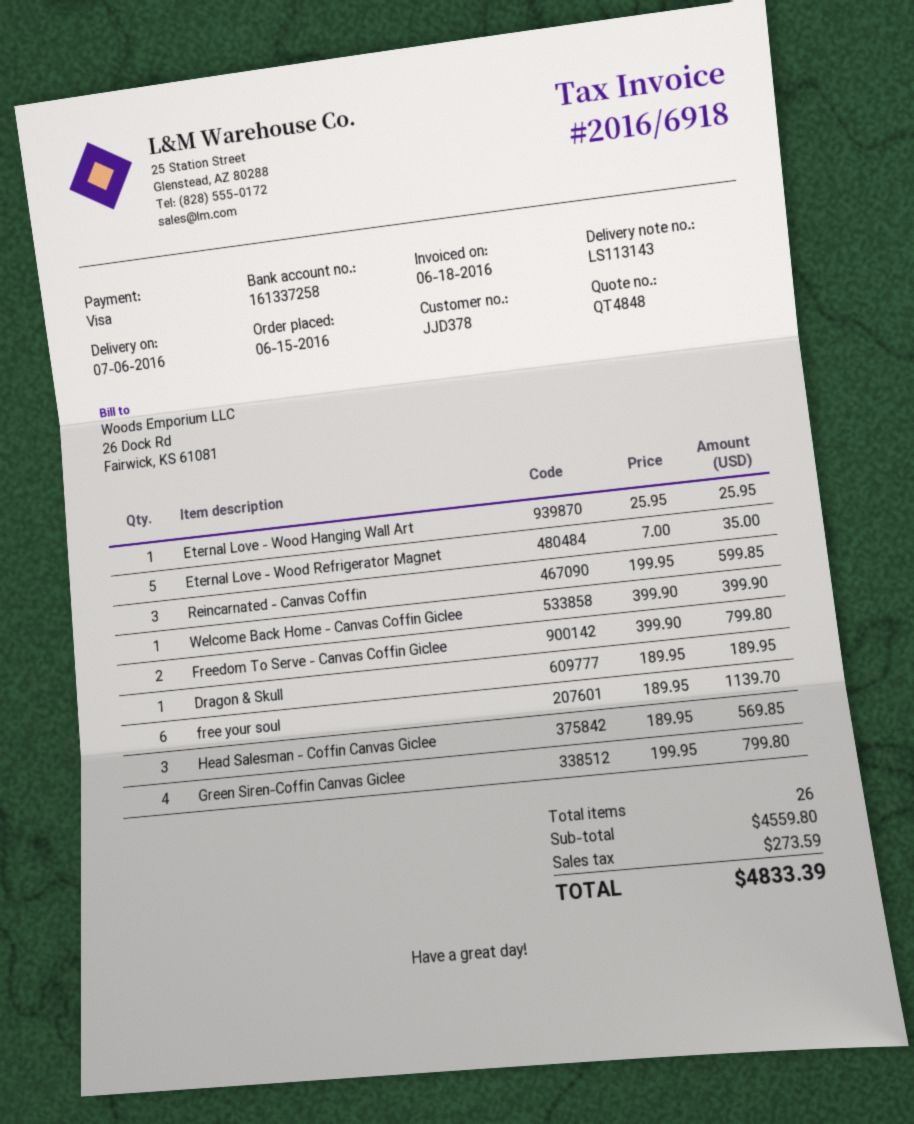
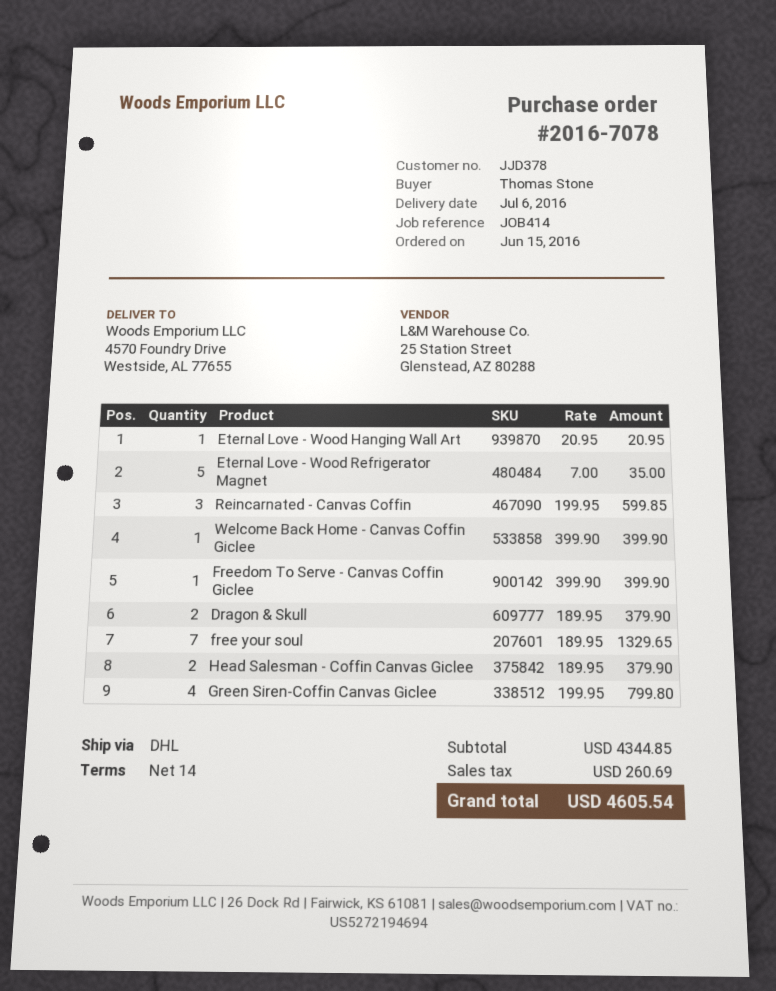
Eternal Love - Wood Hanging Wall Art: 1 x 25.95 = 25.95 -> 1 x 20.95 = 20.95
Freedom To Serve - Canvas Coffin Giclee: 2 x 399.90 = 799.80 -> 1 x 399.90 = 399.90
Dragon & Skull: 1 x 189.95 = 189.95 -> 2 x 189.95 = 379.90
free your soul: 6 x 189.95 = 1139.70 -> 7 x 189.95 = 1329.65
Head Salesman - Coffin Canvas Giclee: 3 x 189.95 = 569.85 -> 2 x 189.95 = 379.90
subtotal: 4559.80 -> 4344.85
tax: 273.59 -> 260.69
total: 4833.39 -> 4605.54

